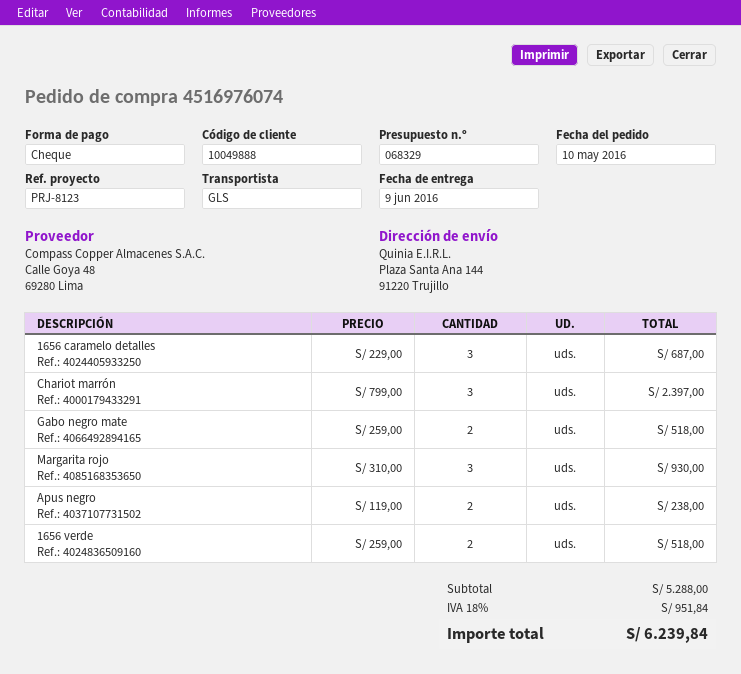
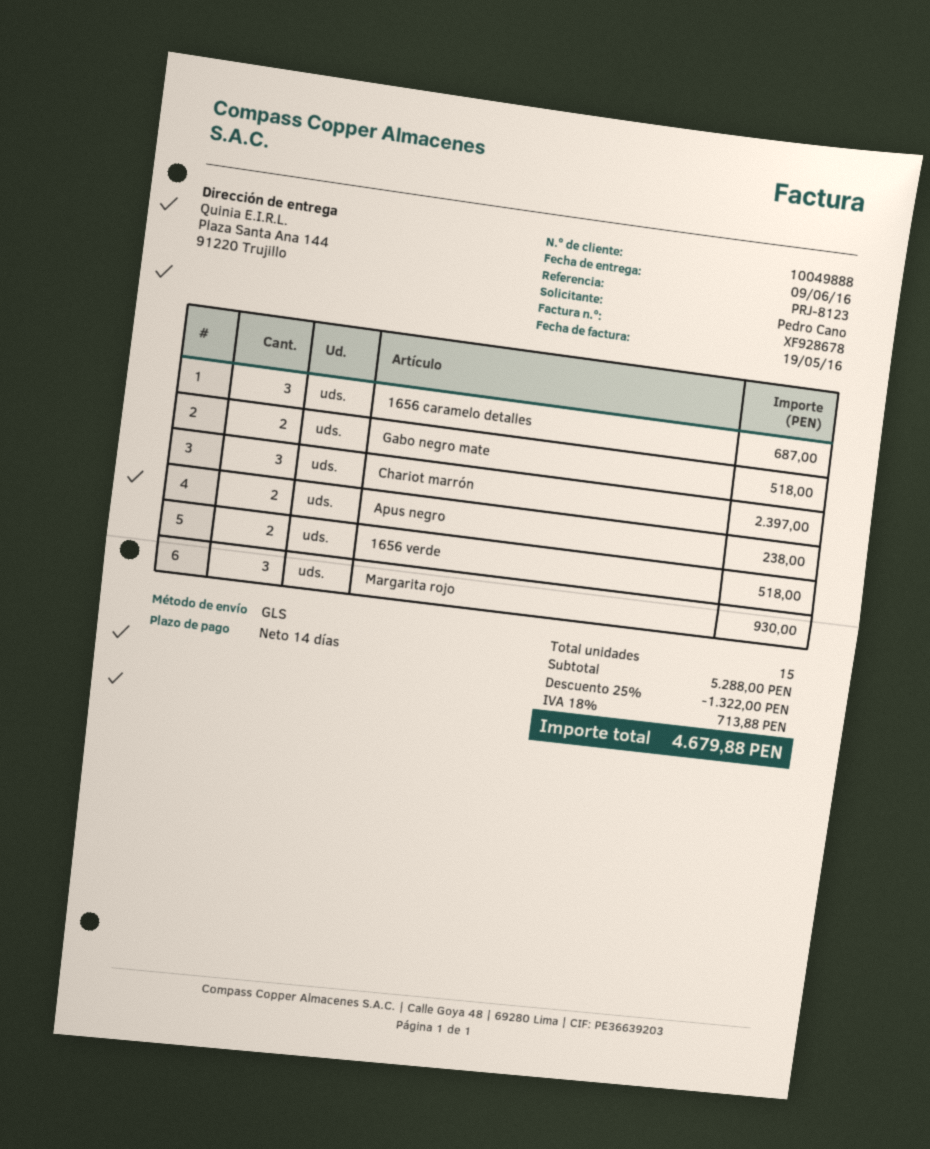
discount: none -> 25% = 1322.00
tax: 18% = 951.84 -> 18% = 713.88
total: 6239.84 -> 4679.88

